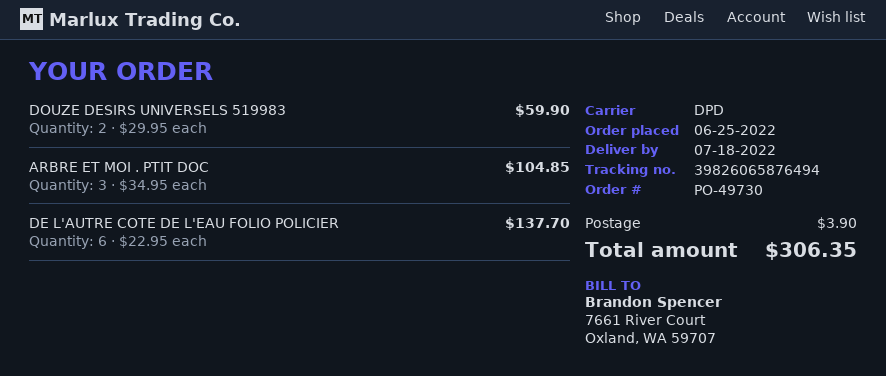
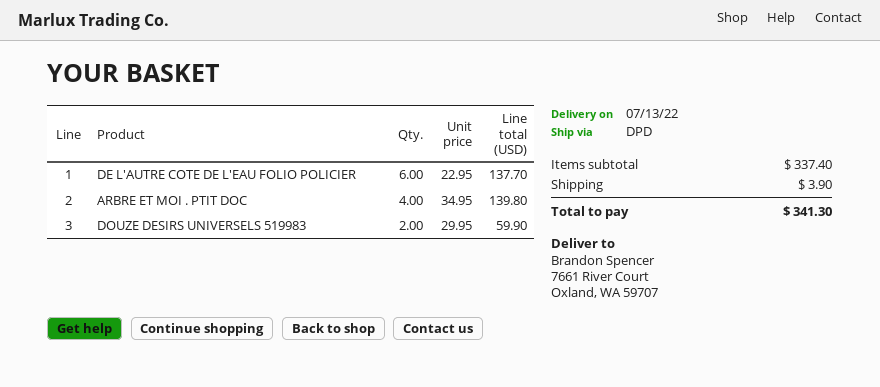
delivery date: 2022-07-18 -> 2022-07-13
ARBRE ET MOI . PTIT DOC: 3 x 34.95 = 104.85 -> 4 x 34.95 = 139.80
total: 306.35 -> 341.30

